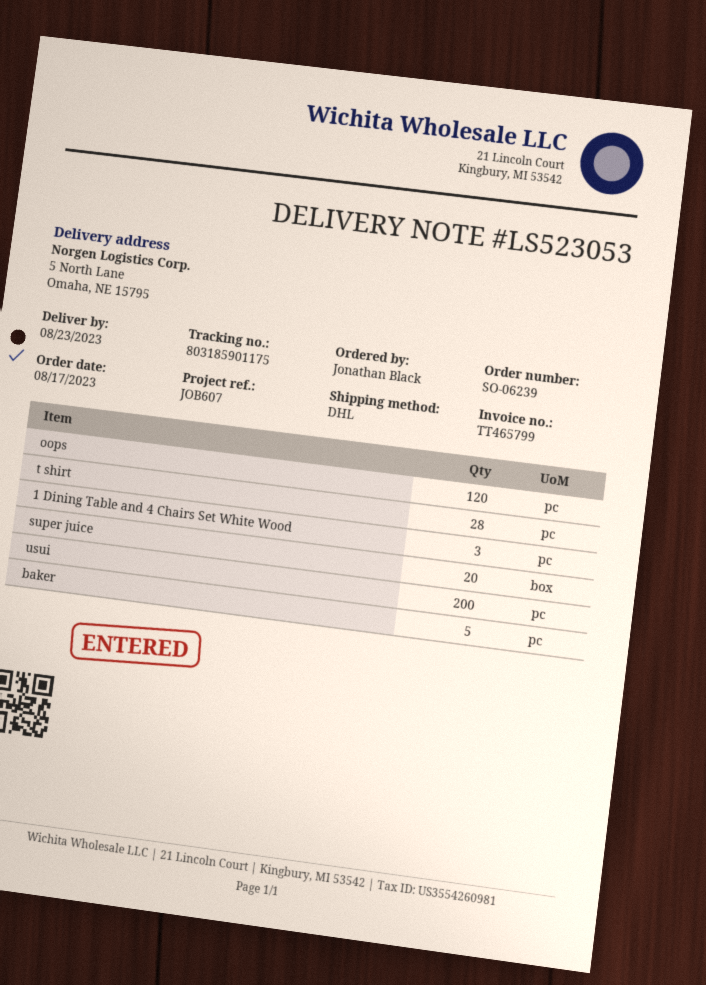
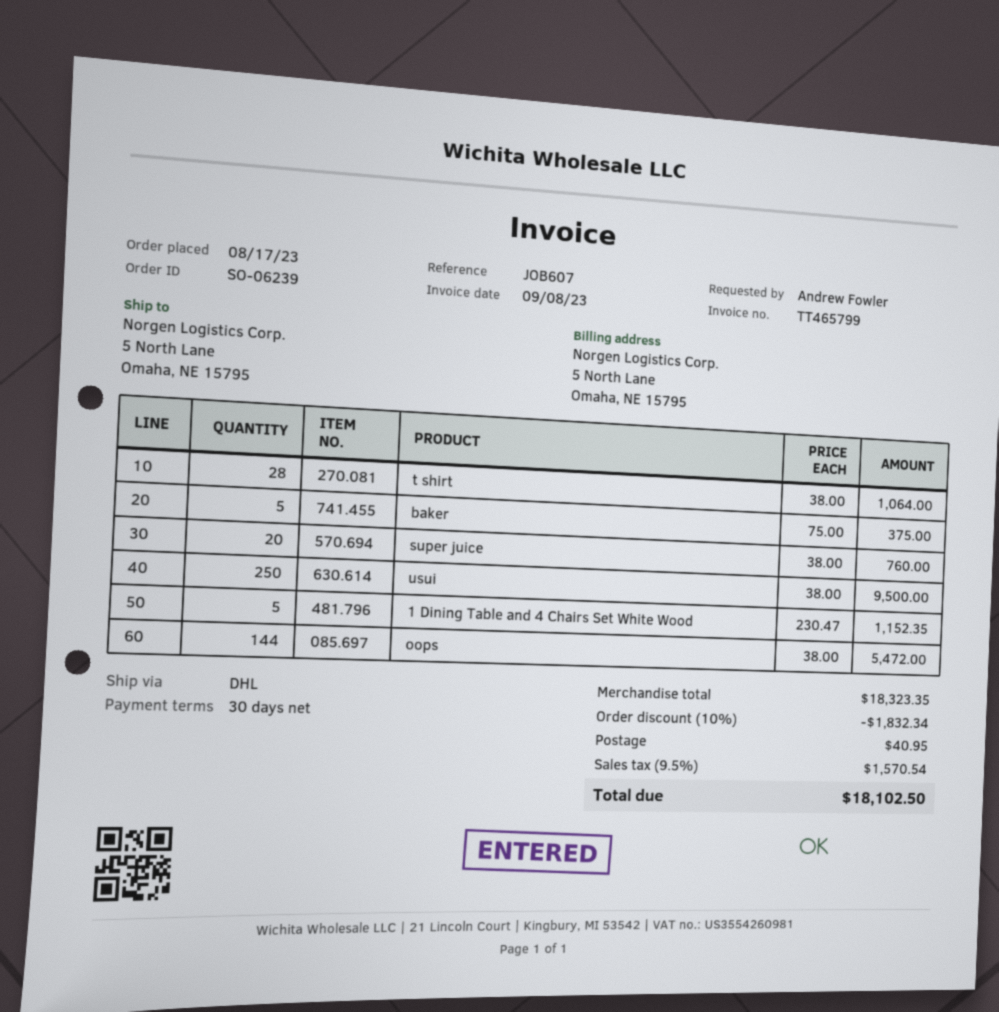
ordered by: Jonathan Black -> Andrew Fowler
oops: 120 -> 144
1 Dining Table and 4 Chairs Set White Wood: 3 -> 5
usui: 200 -> 250

